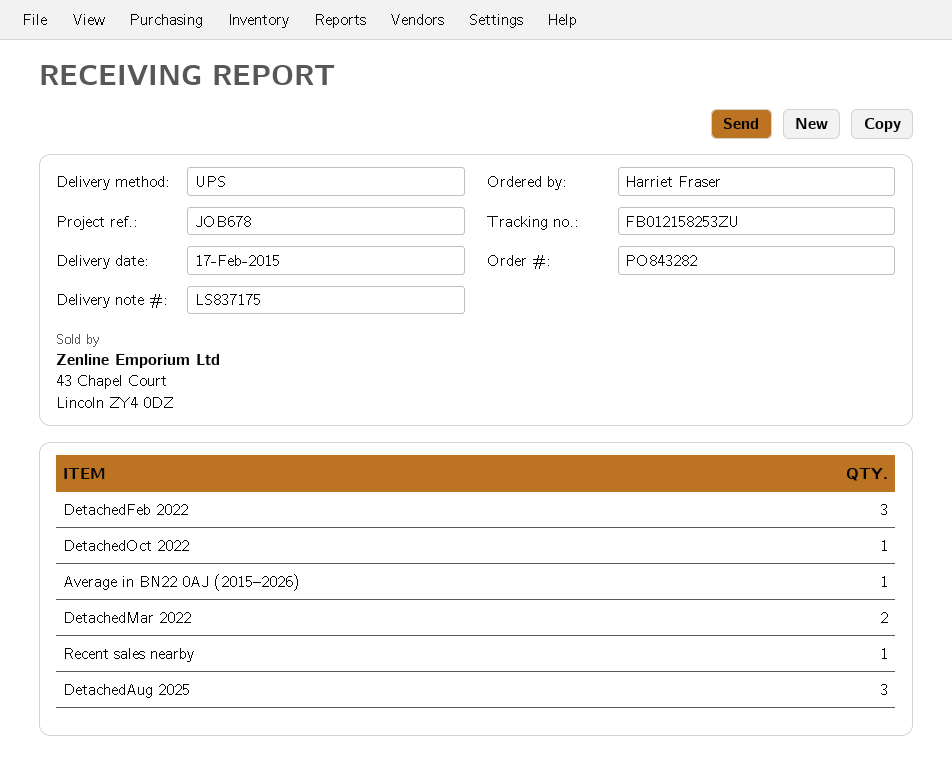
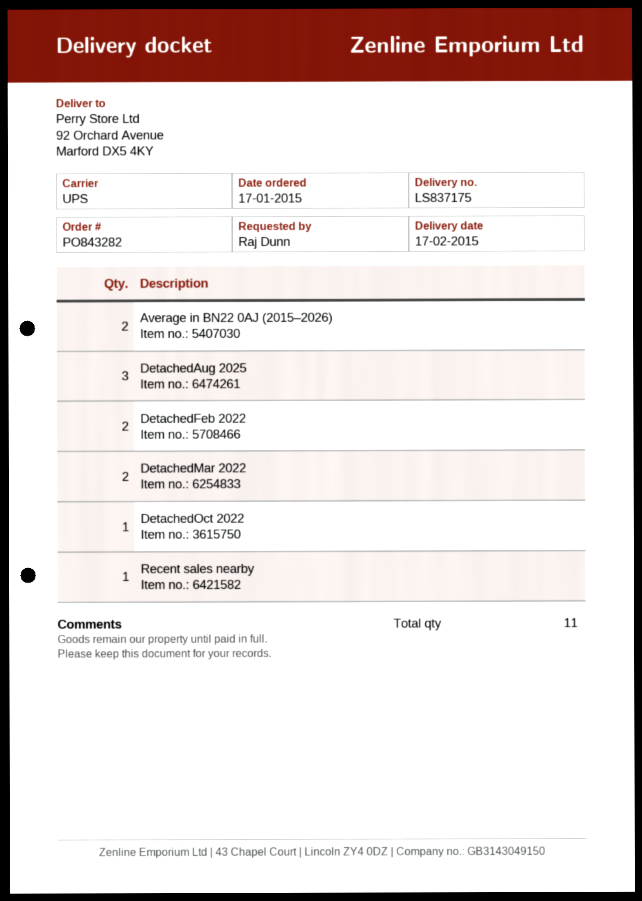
ordered by: Harriet Fraser -> Raj Dunn
DetachedFeb 2022: 3 -> 2
Average in BN22 0AJ (2015–2026): 1 -> 2

